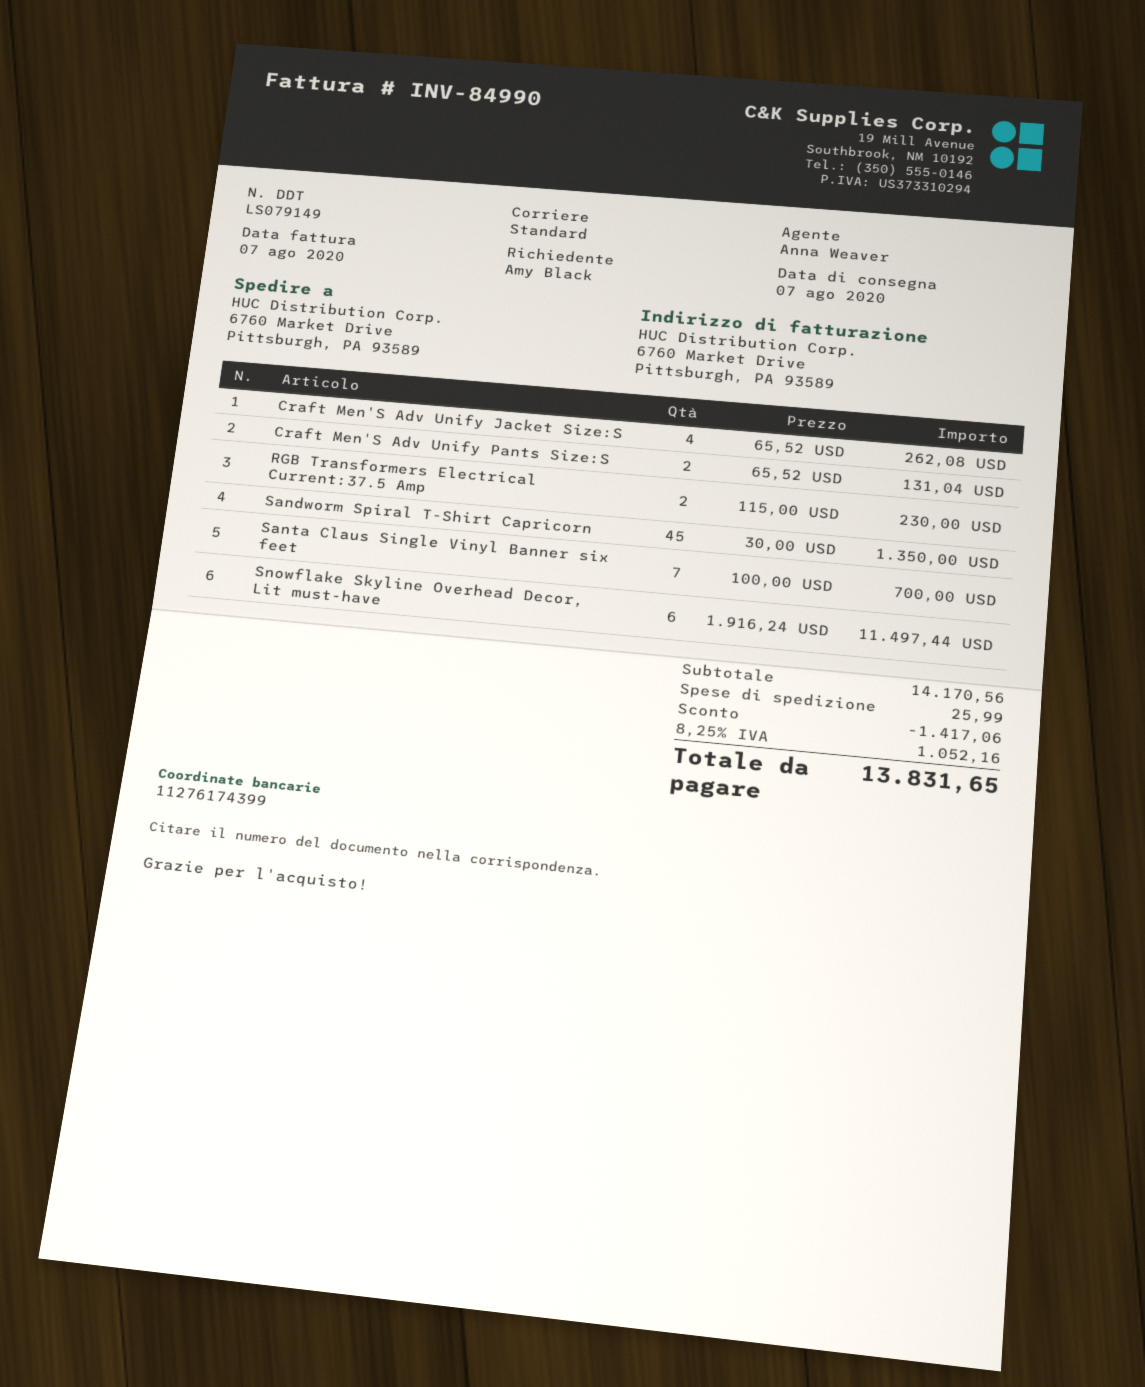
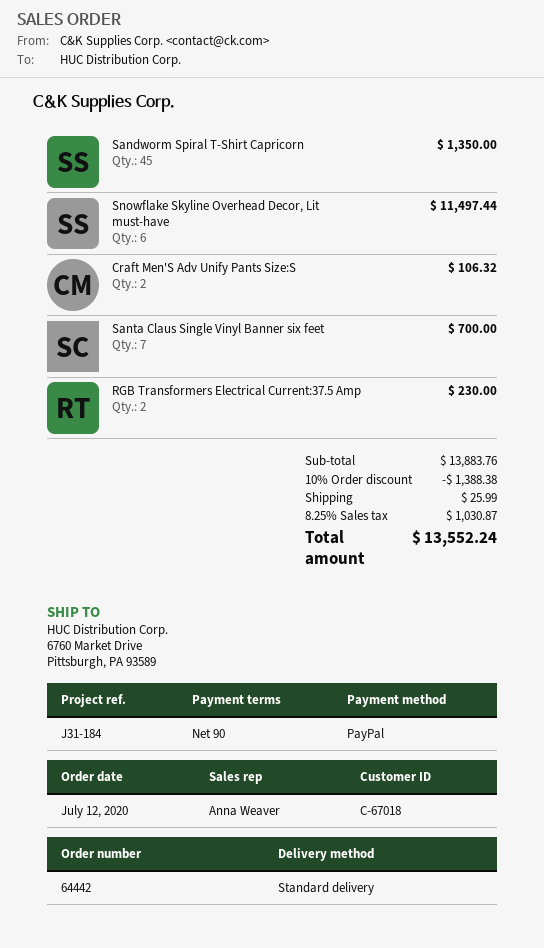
Craft Men'S Adv Unify Jacket Size:S: 4 for 262.08 -> none
Craft Men'S Adv Unify Pants Size:S: 2 for 131.04 -> 2 for 106.32
subtotal: 14170.56 -> 13883.76
discount: 1417.06 -> 1388.38
tax: 8.25% = 1052.16 -> 8.25% = 1030.87
total: 13831.65 -> 13552.24

